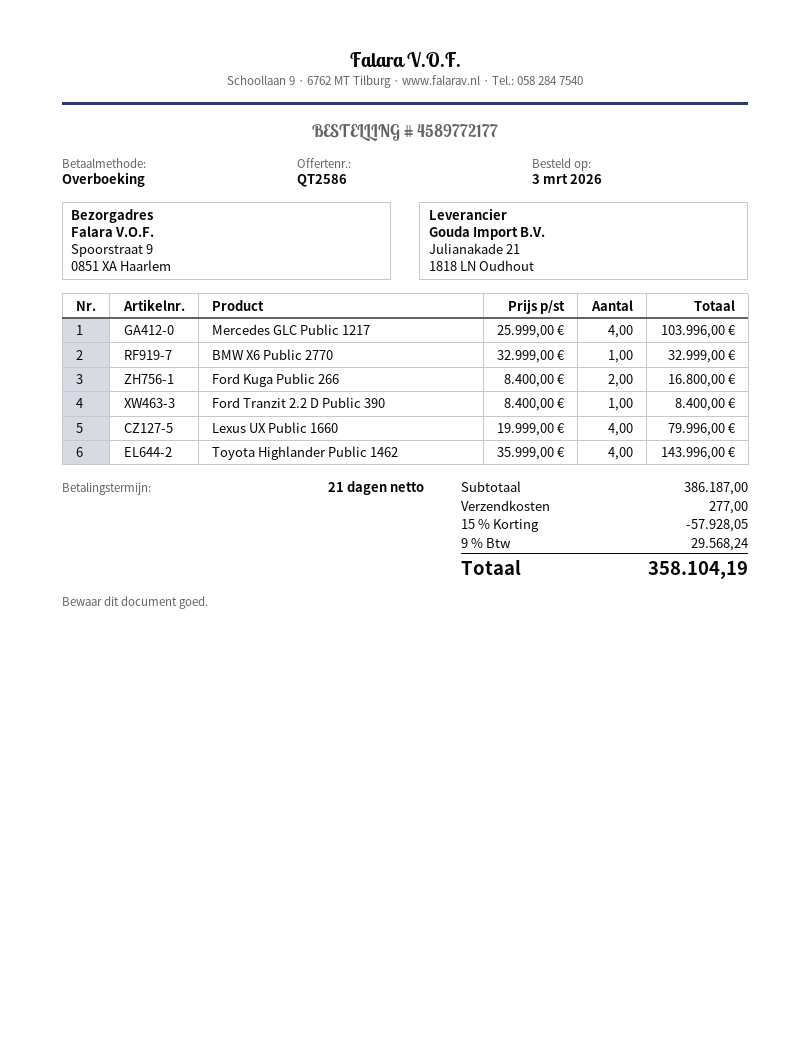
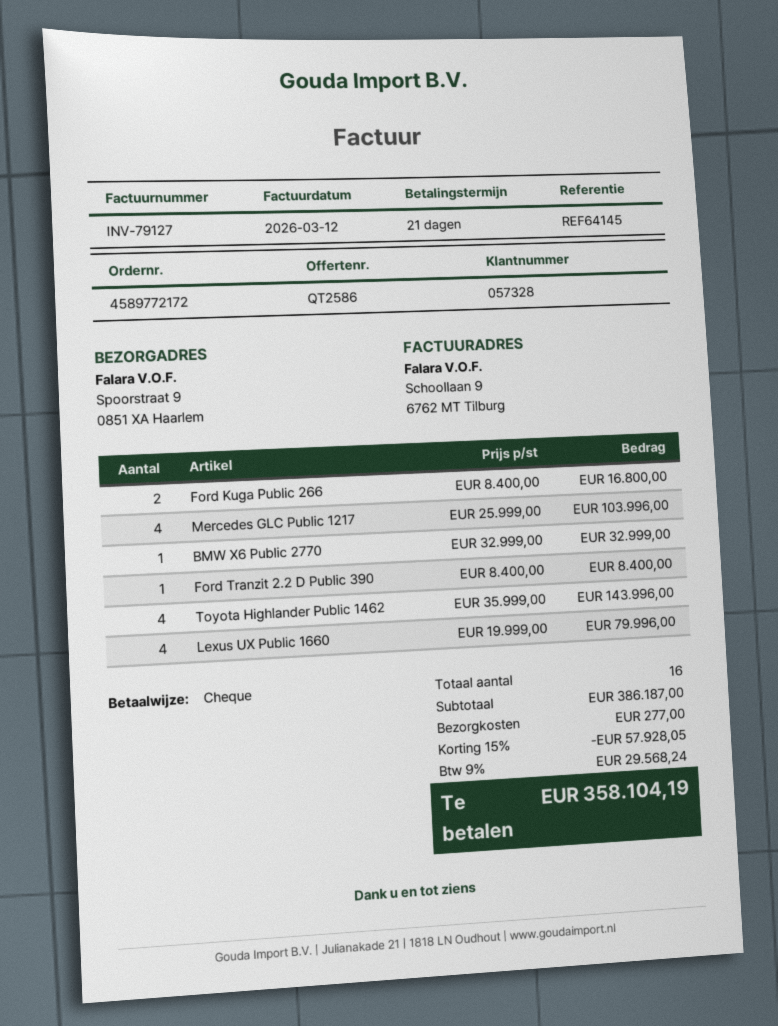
order number: 4589772177 -> 4589772172
payment method: bank transfer -> cheque

